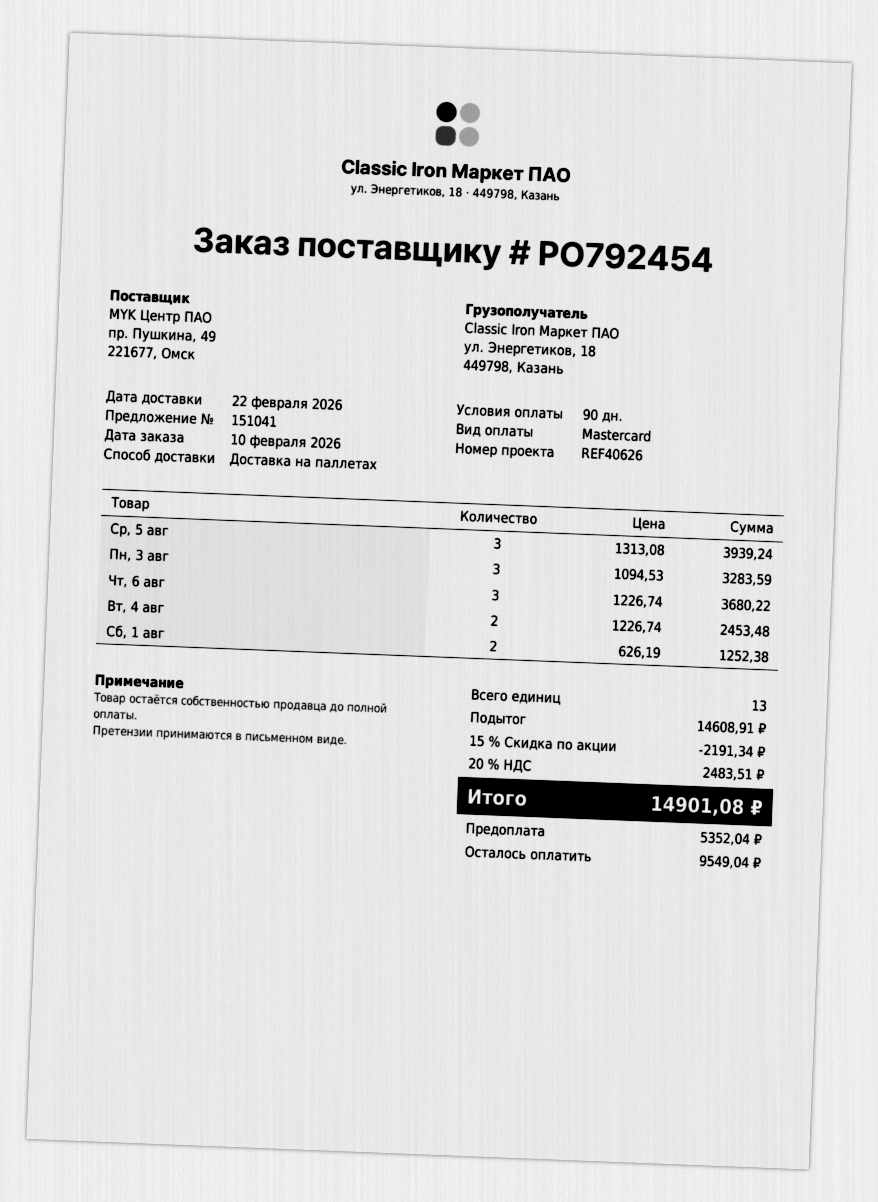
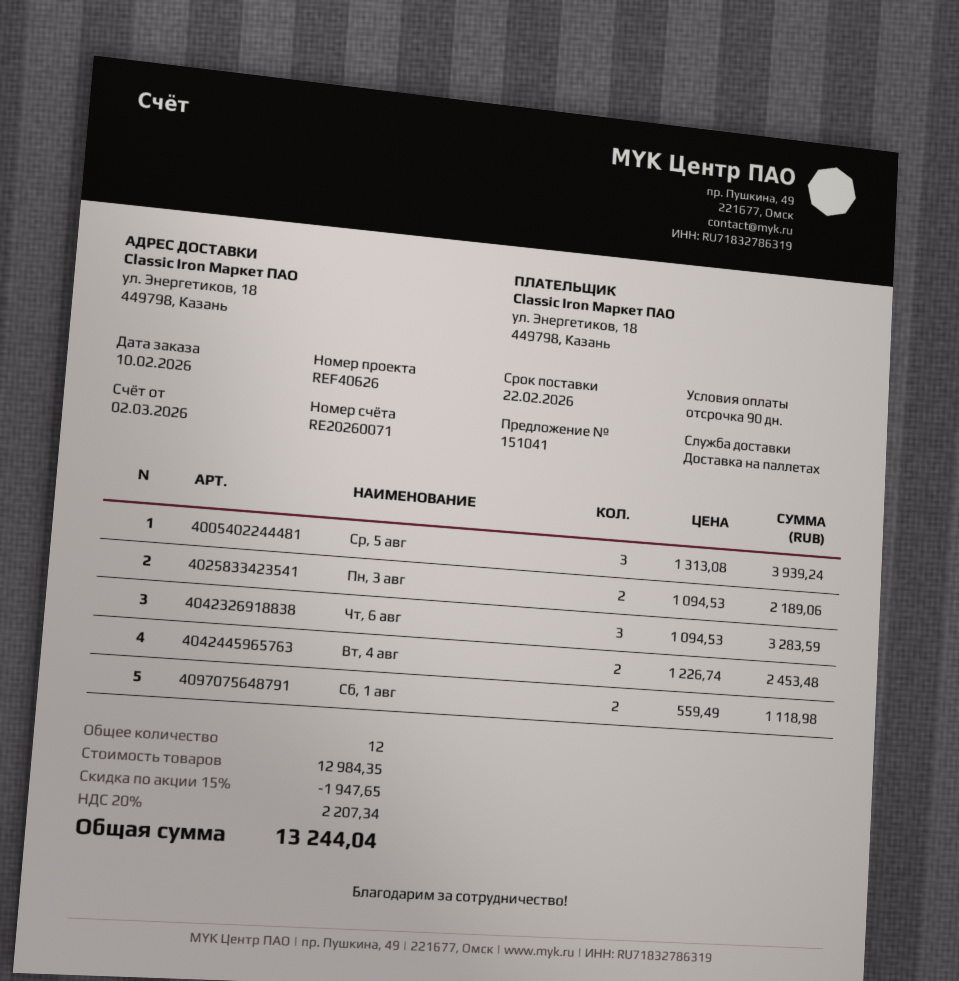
Пн, 3 авг: 3 x 1094.53 = 3283.59 -> 2 x 1094.53 = 2189.06
Чт, 6 авг: 3 x 1226.74 = 3680.22 -> 3 x 1094.53 = 3283.59
Сб, 1 авг: 2 x 626.19 = 1252.38 -> 2 x 559.49 = 1118.98
total quantity: 13 -> 12
subtotal: 14608.91 -> 12984.35
discount: 15% = 2191.34 -> 15% = 1947.65
tax: 20% = 2483.51 -> 20% = 2207.34
total: 14901.08 -> 13244.04

